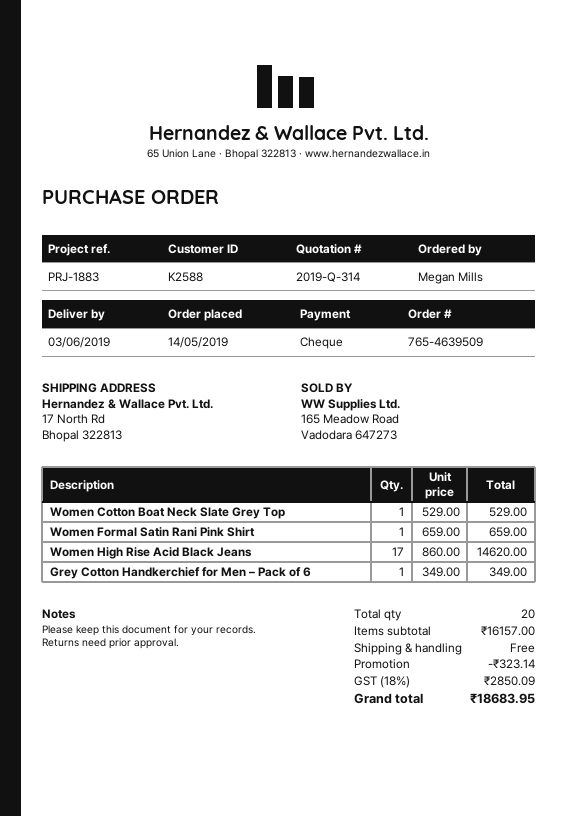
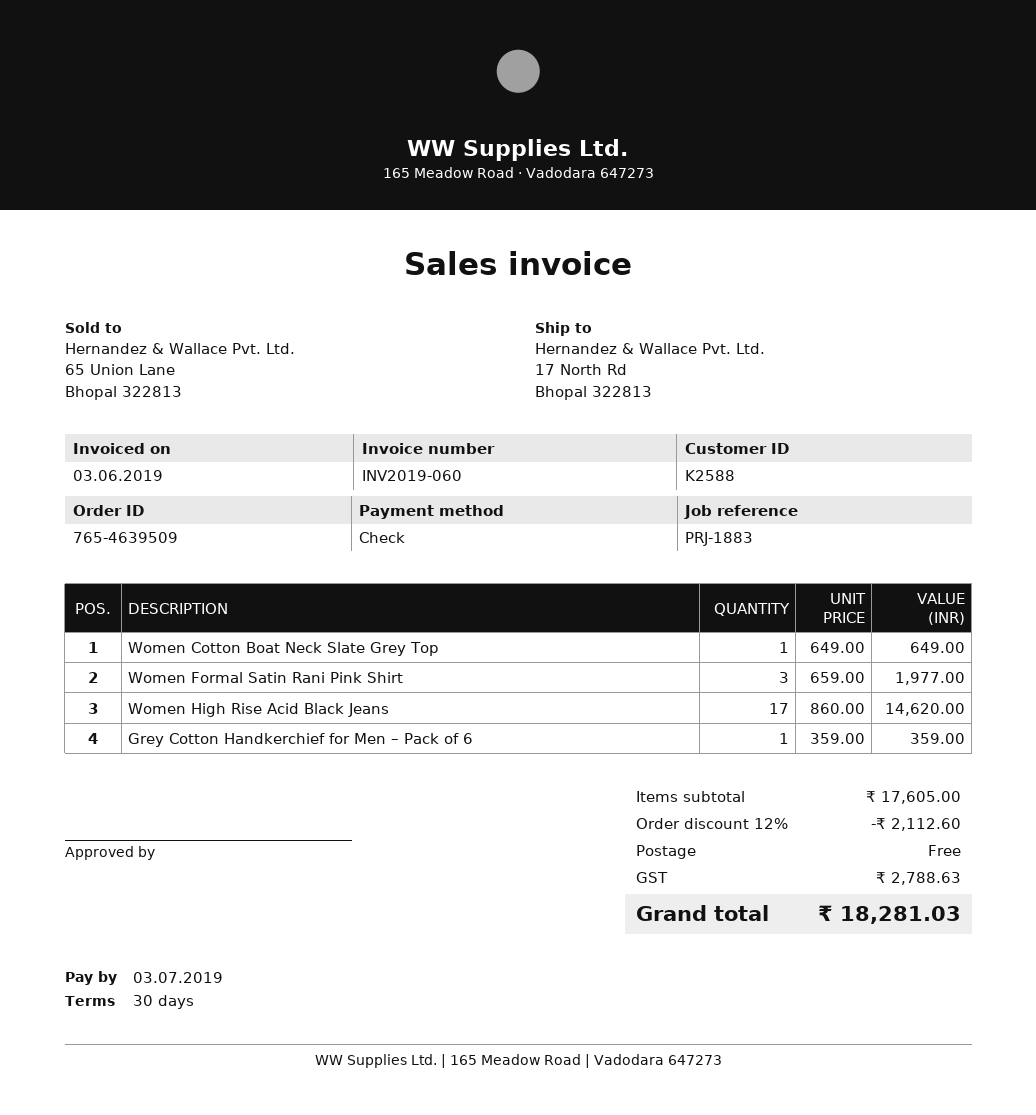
Women Cotton Boat Neck Slate Grey Top: 1 x 529.00 = 529.00 -> 1 x 649.00 = 649.00
Women Formal Satin Rani Pink Shirt: 1 x 659.00 = 659.00 -> 3 x 659.00 = 1977.00
Grey Cotton Handkerchief for Men – Pack of 6: 1 x 349.00 = 349.00 -> 1 x 359.00 = 359.00
subtotal: 16157.00 -> 17605.00
discount: 323.14 -> 2112.60
tax: 2850.09 -> 2788.63
total: 18683.95 -> 18281.03

